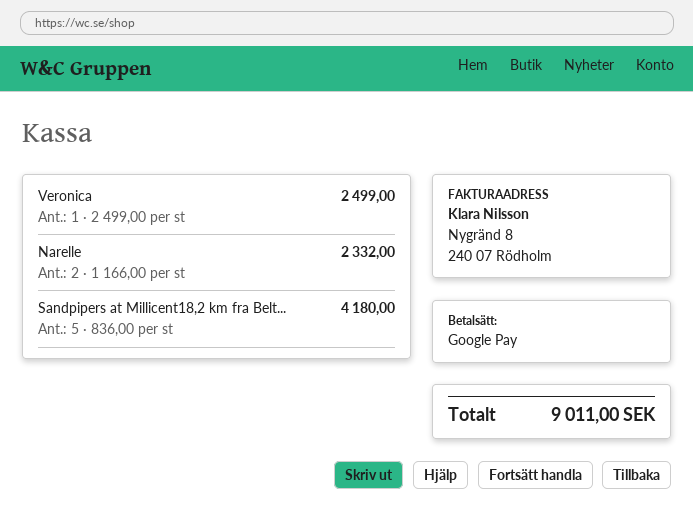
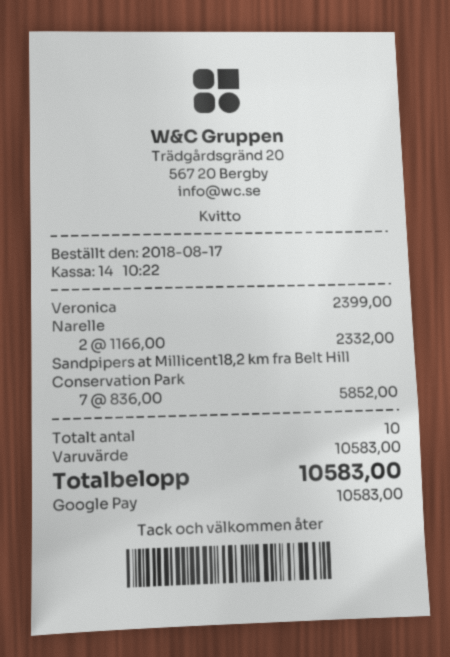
Veronica: 1 x 2499.00 = 2499.00 -> 1 x 2399.00 = 2399.00
Sandpipers at Millicent18,2 km fra Belt...: 5 x 836.00 = 4180.00 -> 7 x 836.00 = 5852.00
total: 9011.00 -> 10583.00

